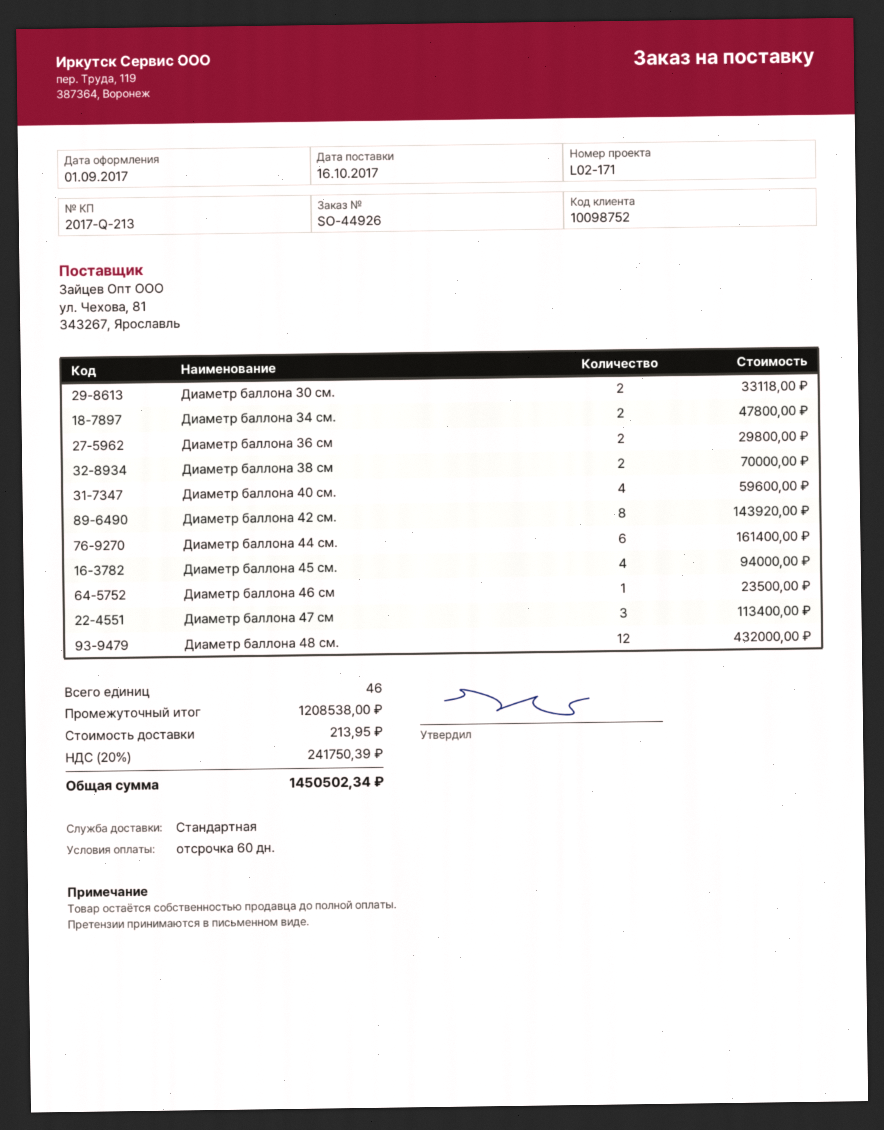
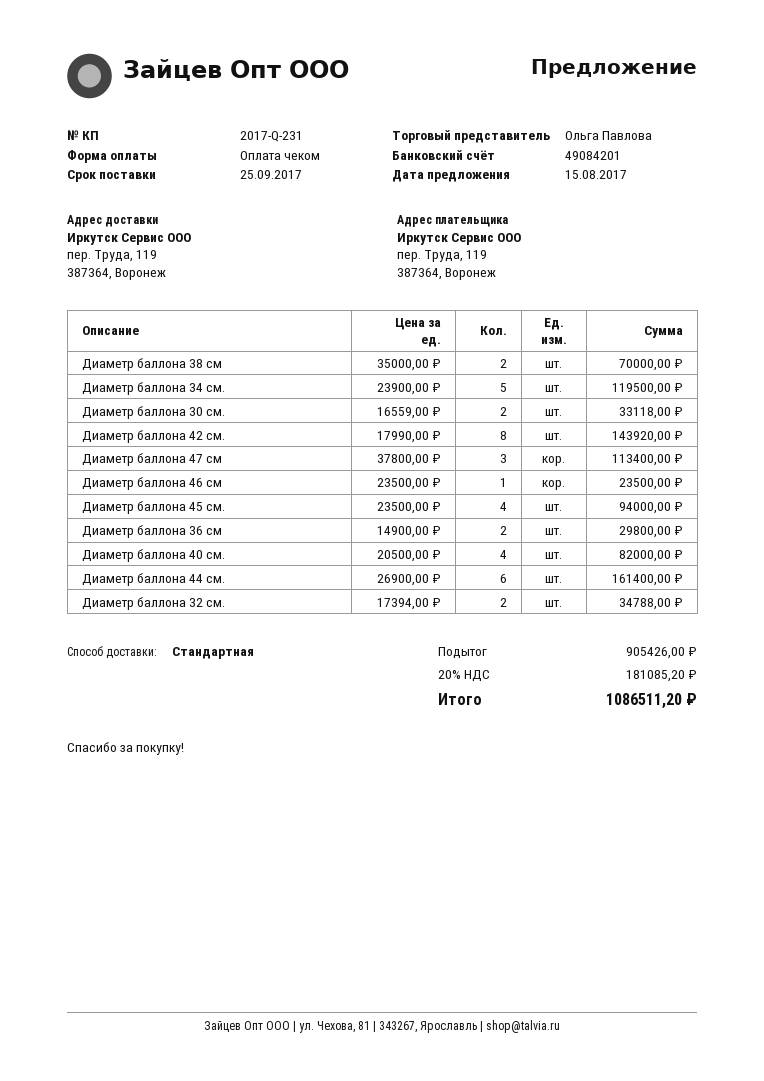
quote number: 2017-Q-213 -> 2017-Q-231
delivery date: 2017-10-16 -> 2017-09-25
Диаметр баллона 34 см.: 2 for 47800.00 -> 5 for 119500.00
Диаметр баллона 40 см.: 4 for 59600.00 -> 4 for 82000.00
Диаметр баллона 48 см.: 12 for 432000.00 -> none
Диаметр баллона 32 см.: none -> 2 for 34788.00
subtotal: 1208538.00 -> 905426.00
shipping: 213.95 -> none
tax: 20% = 241750.39 -> 20% = 181085.20
total: 1450502.34 -> 1086511.20

